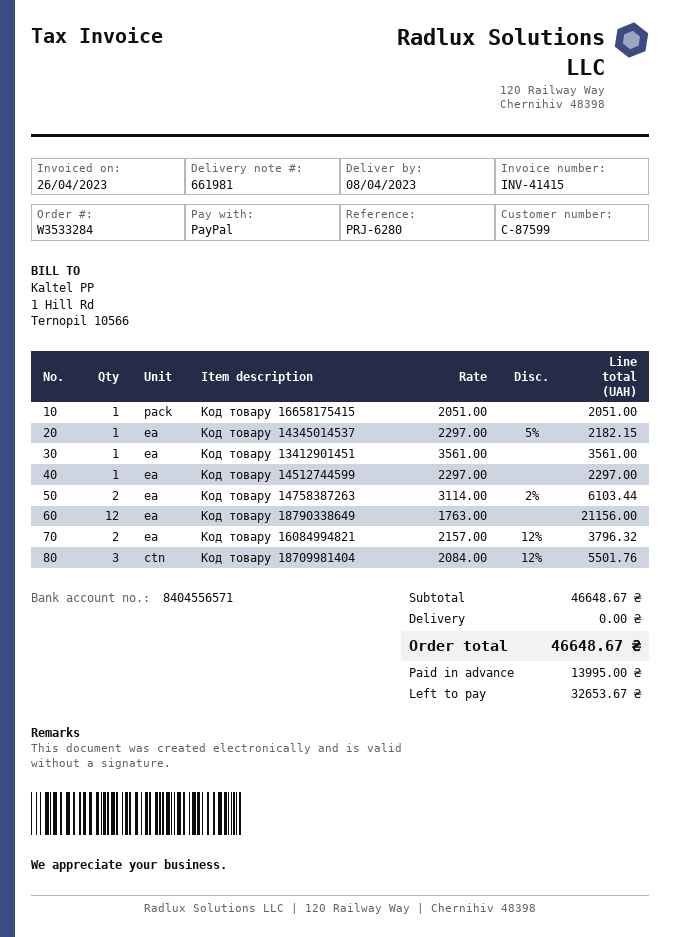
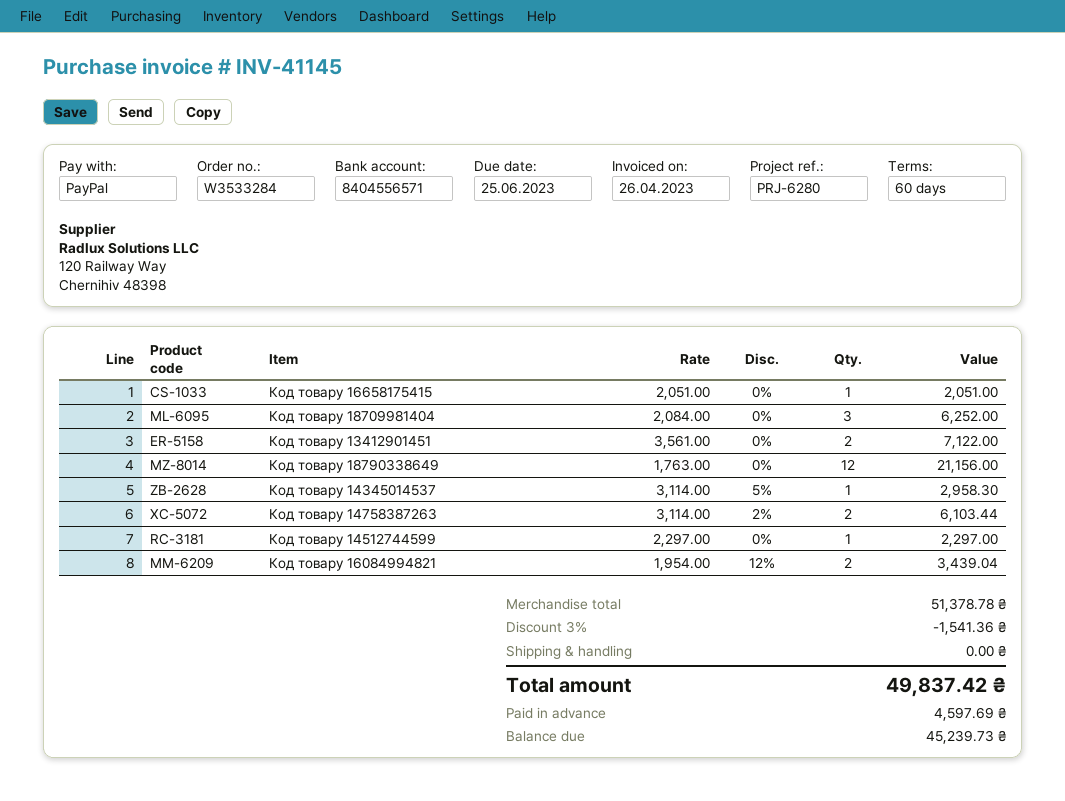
invoice number: INV-41415 -> INV-41145
Код товару 14345014537: 1 x 2297.00 - 5% = 2182.15 -> 1 x 3114.00 - 5% = 2958.30
Код товару 13412901451: 1 x 3561.00 = 3561.00 -> 2 x 3561.00 = 7122.00
Код товару 16084994821: 2 x 2157.00 - 12% = 3796.32 -> 2 x 1954.00 - 12% = 3439.04
Код товару 18709981404: 3 x 2084.00 - 12% = 5501.76 -> 3 x 2084.00 = 6252.00
subtotal: 46648.67 -> 51378.78
discount: none -> 3% = 1541.36
total: 46648.67 -> 49837.42
deposit: 13995.00 -> 4597.69
balance: 32653.67 -> 45239.73

